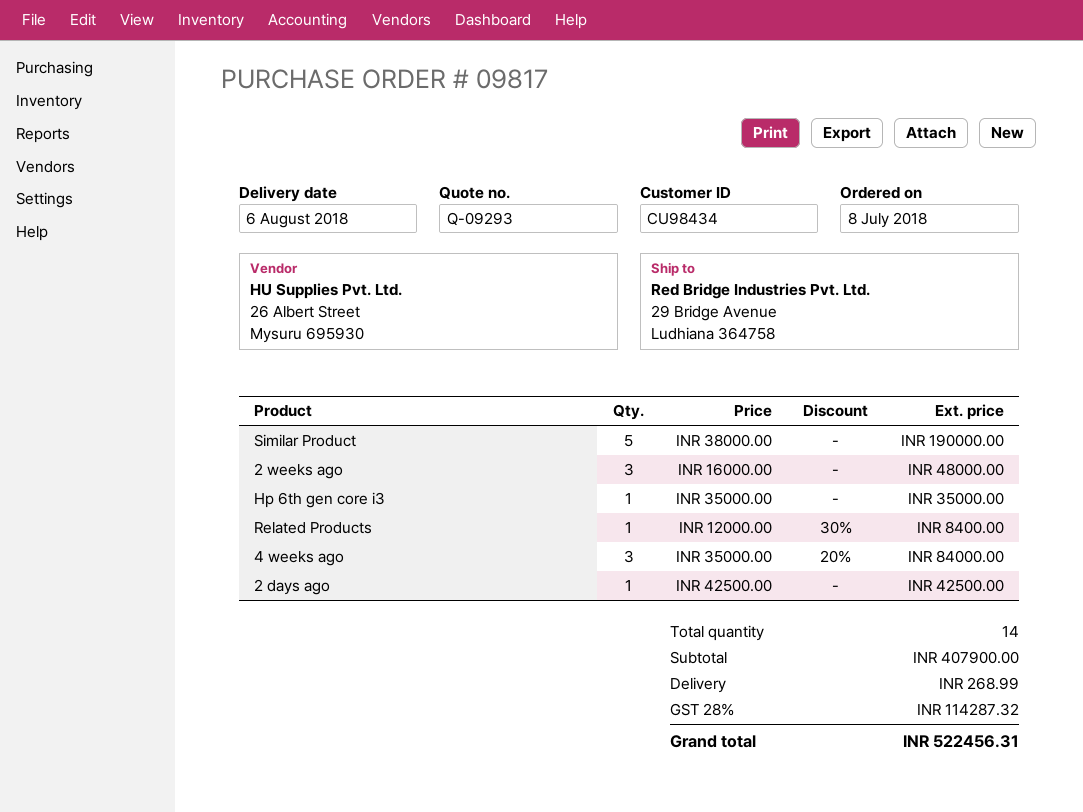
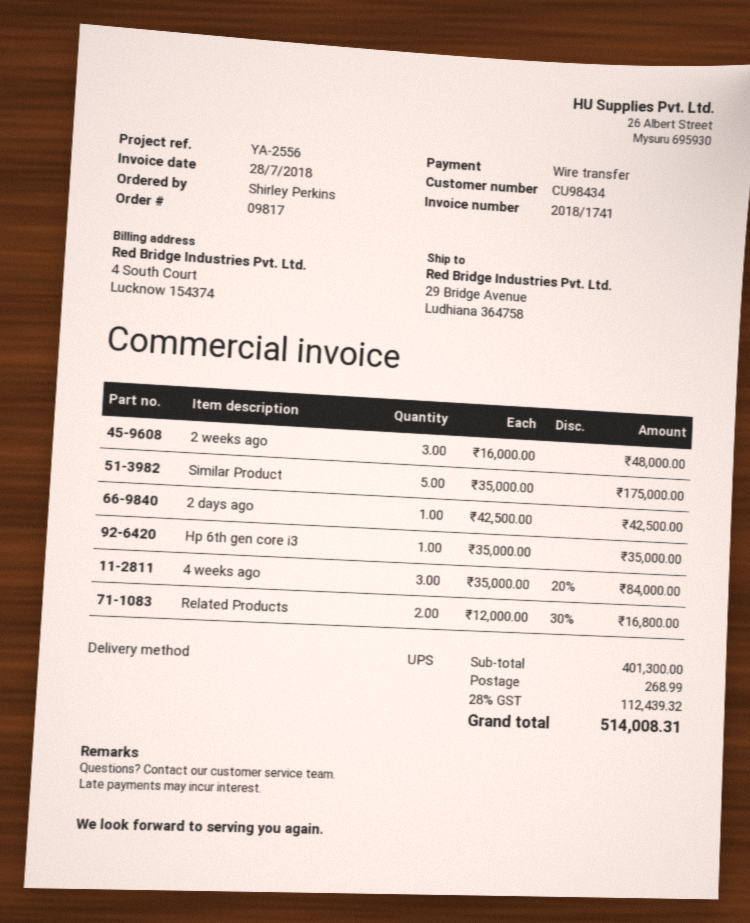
Similar Product: 5 x 38000.00 = 190000.00 -> 5 x 35000.00 = 175000.00
Related Products: 1 x 12000.00 - 30% = 8400.00 -> 2 x 12000.00 - 30% = 16800.00
subtotal: 407900.00 -> 401300.00
tax: 28% = 114287.32 -> 28% = 112439.32
total: 522456.31 -> 514008.31

